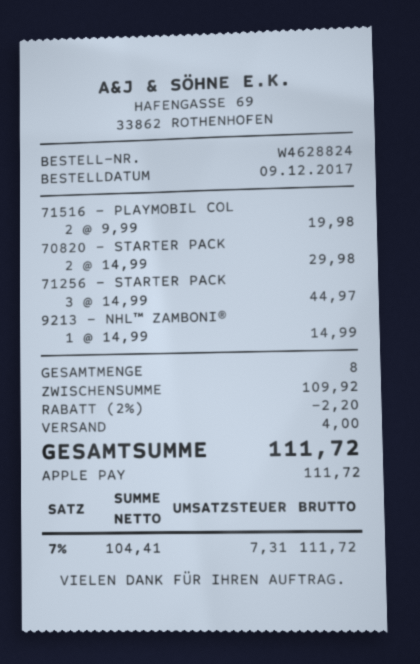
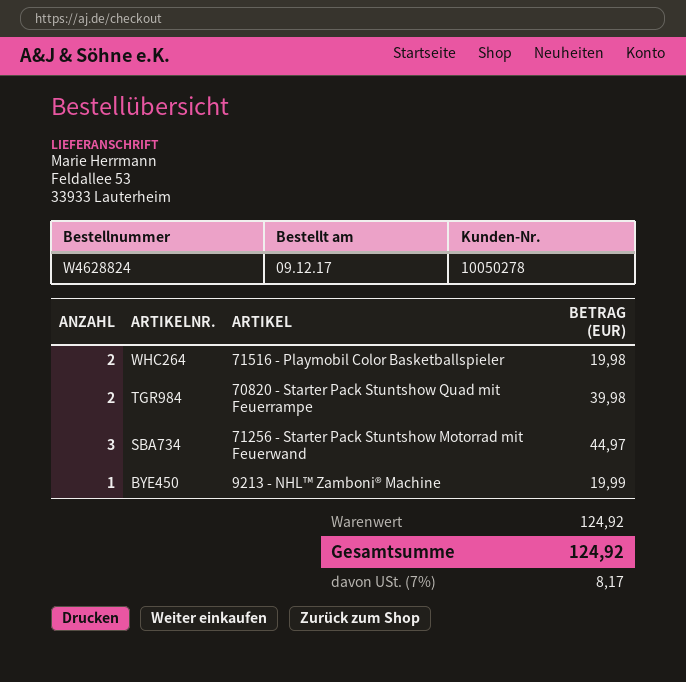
70820 - STARTER PACK: 2 for 29.98 -> 2 for 39.98
9213 - NHL™ ZAMBONI®: 1 for 14.99 -> 1 for 19.99
subtotal: 109.92 -> 124.92
discount: 2% = 2.20 -> none
shipping: 4.00 -> none
tax: 7% = 7.31 -> 7% = 8.17
total: 111.72 -> 124.92

